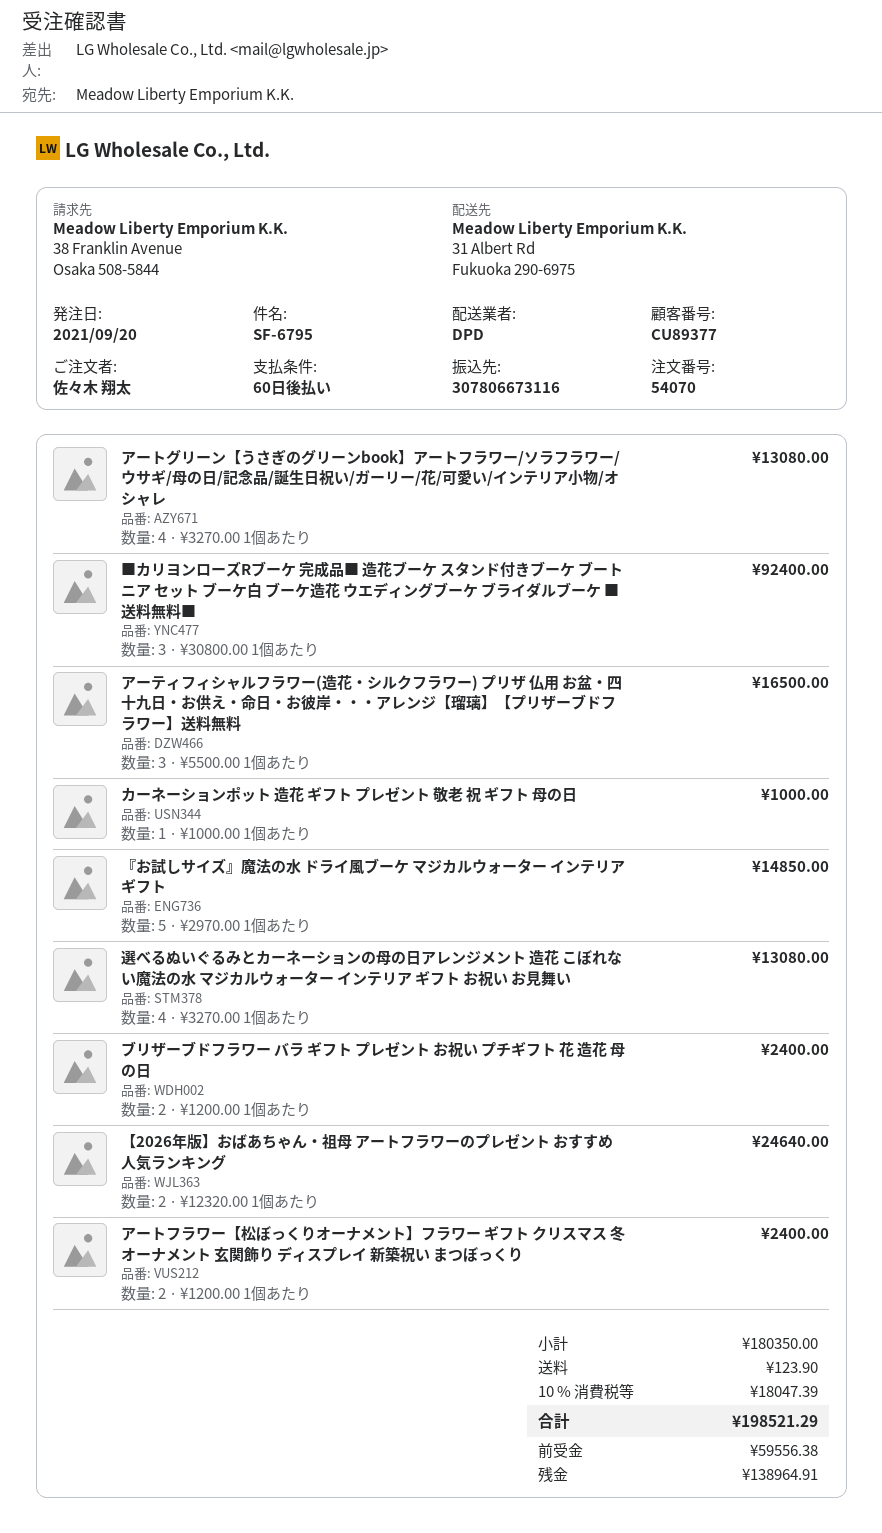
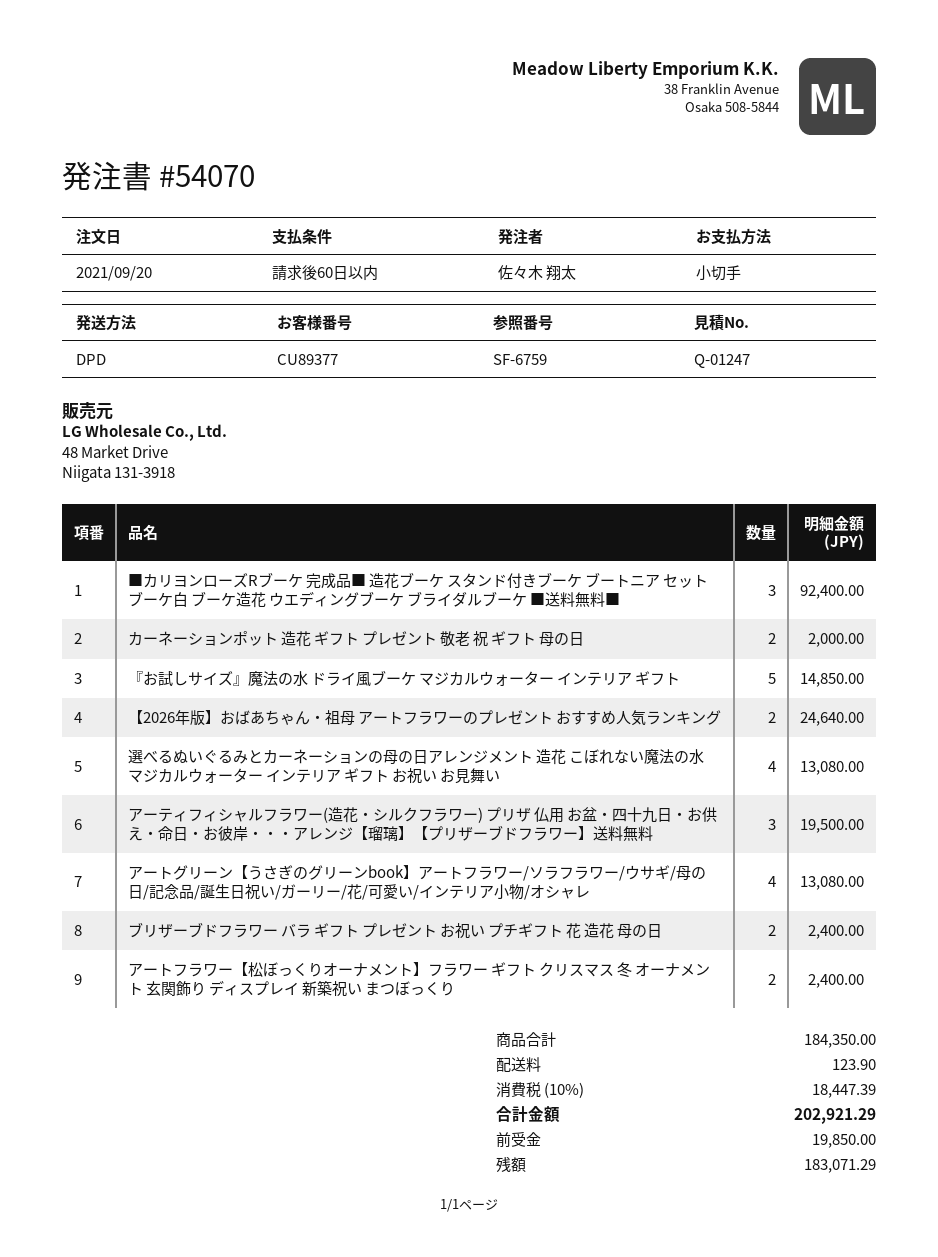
reference: SF-6795 -> SF-6759
アーティフィシャルフラワー(造花・シルクフラワー) プリザ 仏用 お盆・四十九日・お供え・命日・お彼岸・・・アレンジ【瑠璃】【プリザーブドフラワー】送料無料: 3 for 16500.00 -> 3 for 19500.00
カーネーションポット 造花 ギフト プレゼント 敬老 祝 ギフト 母の日: 1 for 1000.00 -> 2 for 2000.00
subtotal: 180350.00 -> 184350.00
tax: 10% = 18047.39 -> 10% = 18447.39
total: 198521.29 -> 202921.29
deposit: 59556.38 -> 19850.00
balance: 138964.91 -> 183071.29

